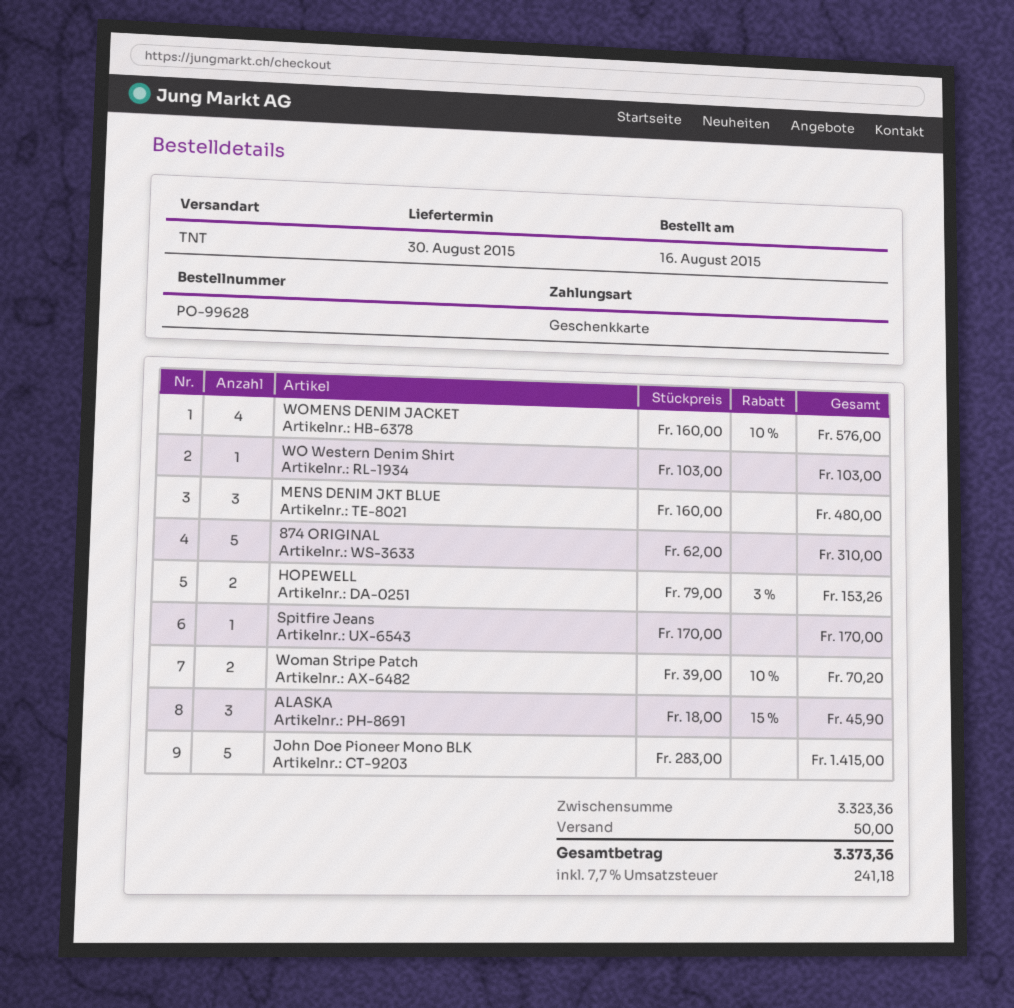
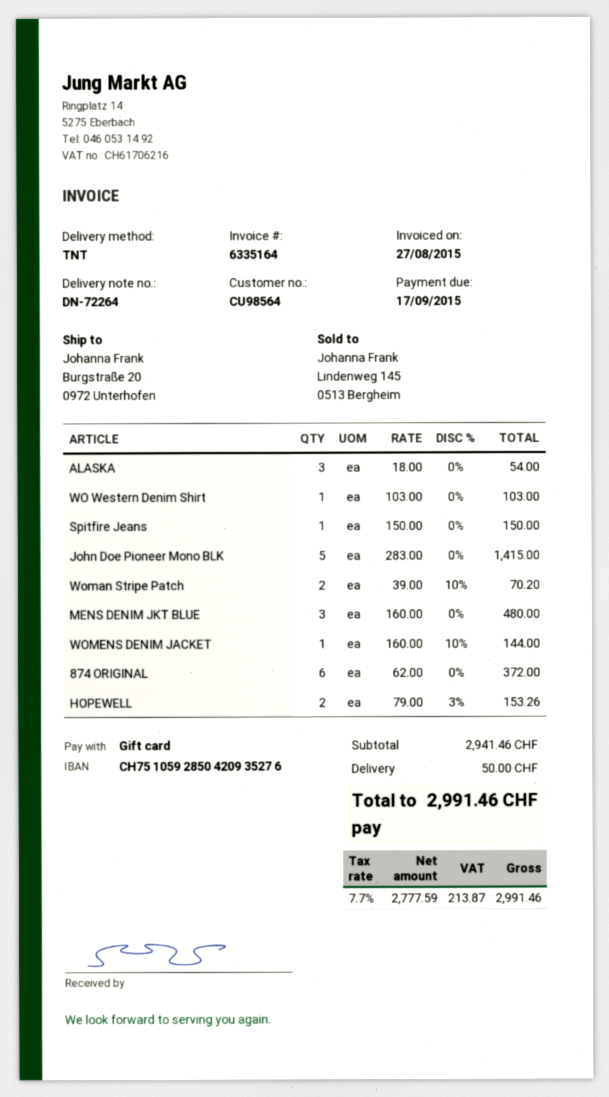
WOMENS DENIM JACKET: 4 x 160.00 - 10% = 576.00 -> 1 x 160.00 - 10% = 144.00
874 ORIGINAL: 5 x 62.00 = 310.00 -> 6 x 62.00 = 372.00
Spitfire Jeans: 1 x 170.00 = 170.00 -> 1 x 150.00 = 150.00
ALASKA: 3 x 18.00 - 15% = 45.90 -> 3 x 18.00 = 54.00
subtotal: 3323.36 -> 2941.46
tax: 7.7% = 241.18 -> 7.7% = 213.87
total: 3373.36 -> 2991.46

